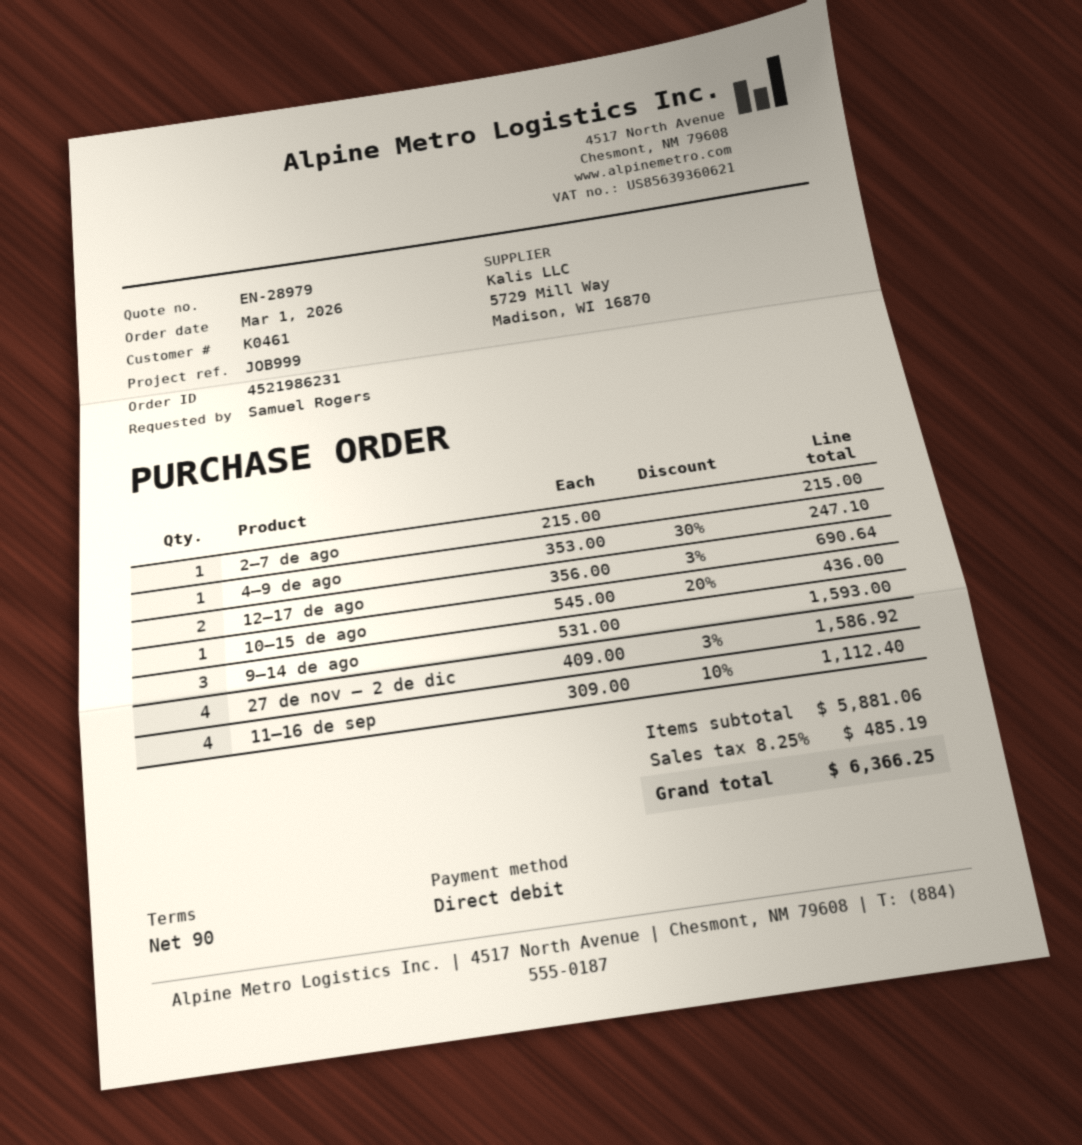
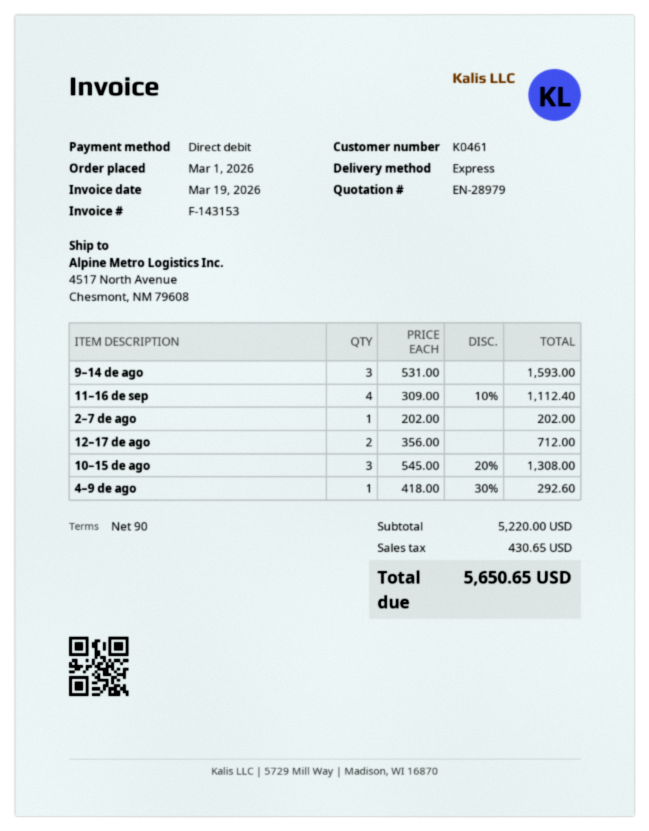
2–7 de ago: 1 x 215.00 = 215.00 -> 1 x 202.00 = 202.00
4–9 de ago: 1 x 353.00 - 30% = 247.10 -> 1 x 418.00 - 30% = 292.60
12–17 de ago: 2 x 356.00 - 3% = 690.64 -> 2 x 356.00 = 712.00
10–15 de ago: 1 x 545.00 - 20% = 436.00 -> 3 x 545.00 - 20% = 1308.00
27 de nov – 2 de dic: 4 x 409.00 - 3% = 1586.92 -> none
subtotal: 5881.06 -> 5220.00
tax: 485.19 -> 430.65
total: 6366.25 -> 5650.65

